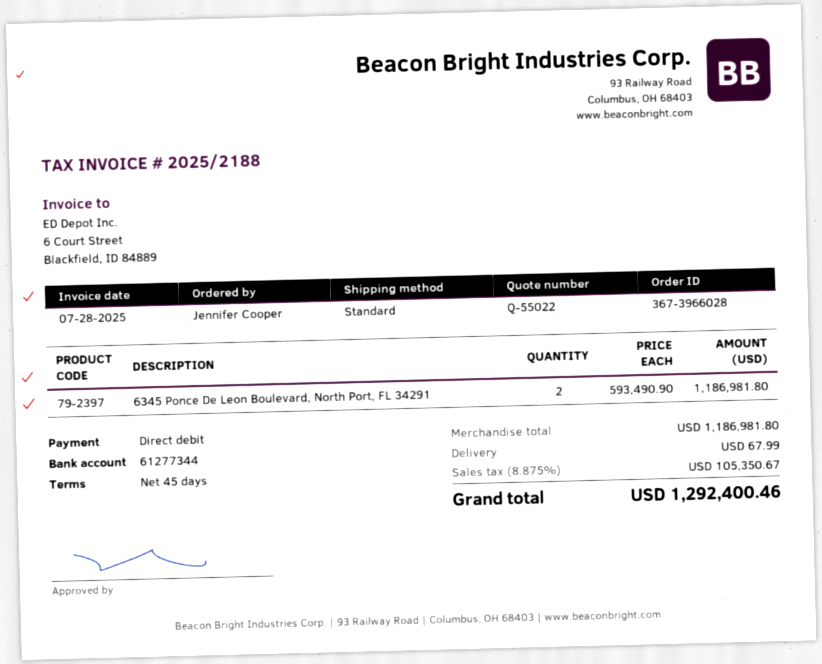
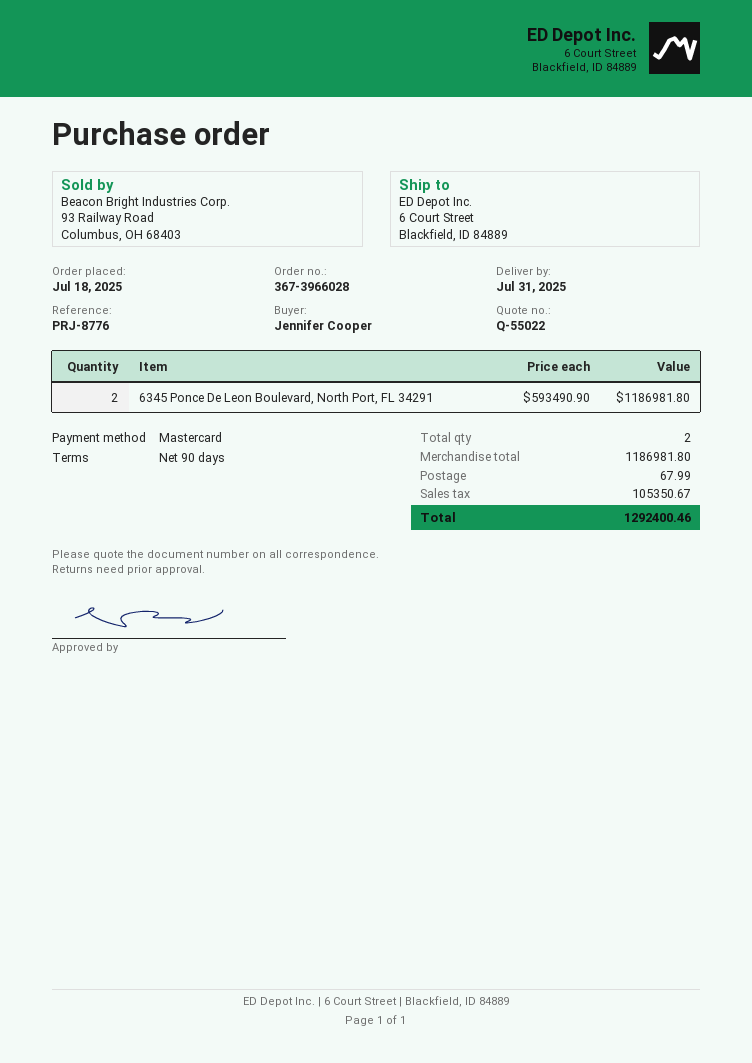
payment terms: 45 days -> 90 days
payment method: direct debit -> Mastercard

